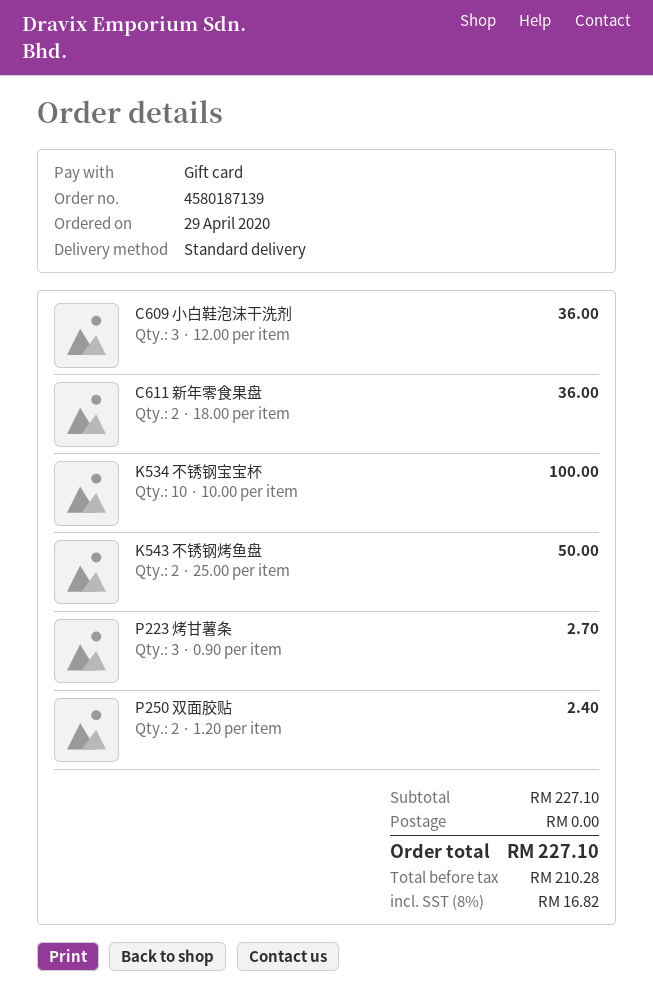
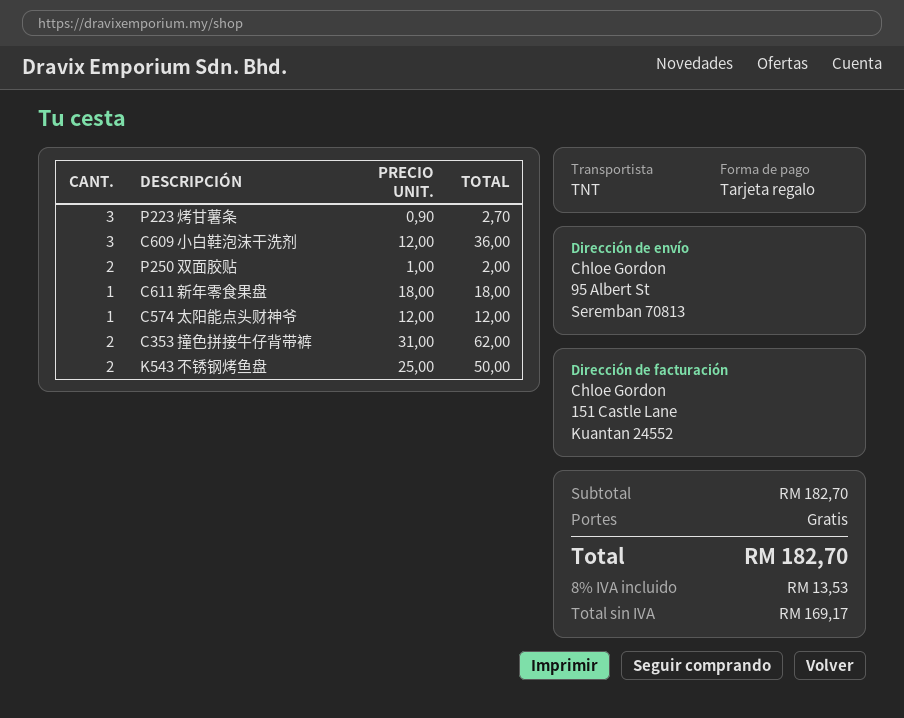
shipping method: standard -> TNT
C611 新年零食果盘: 2 x 18.00 = 36.00 -> 1 x 18.00 = 18.00
K534 不锈钢宝宝杯: 10 x 10.00 = 100.00 -> none
P250 双面胶贴: 2 x 1.20 = 2.40 -> 2 x 1.00 = 2.00
C574 太阳能点头财神爷: none -> 1 x 12.00 = 12.00
C353 撞色拼接牛仔背带裤: none -> 2 x 31.00 = 62.00
subtotal: 227.10 -> 182.70
net: 210.28 -> 169.17
tax: 8% = 16.82 -> 8% = 13.53
total: 227.10 -> 182.70

